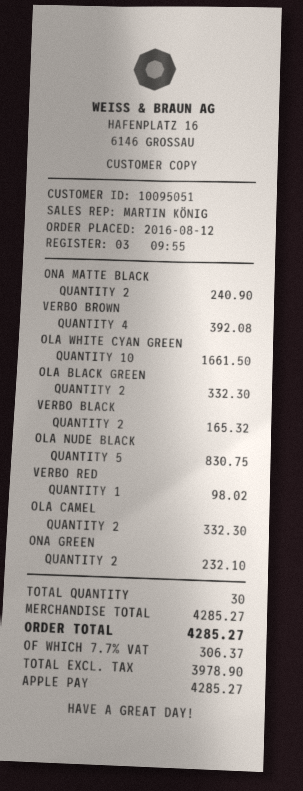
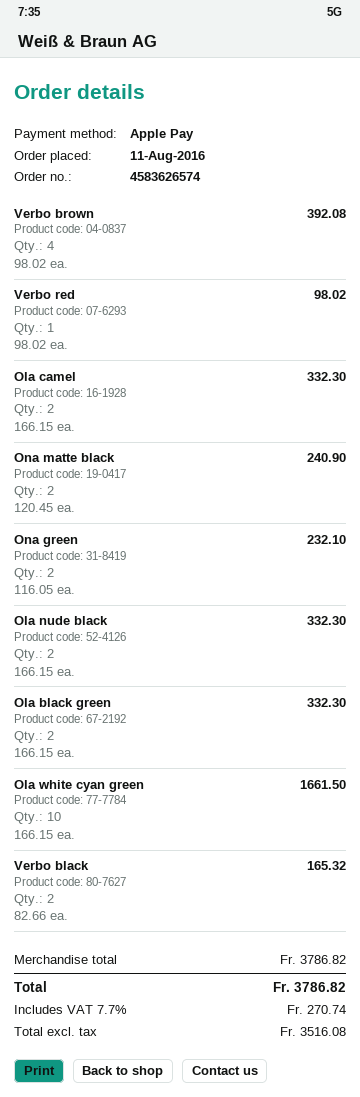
order date: 2016-08-12 -> 2016-08-11
OLA NUDE BLACK: 5 for 830.75 -> 2 for 332.30
subtotal: 4285.27 -> 3786.82
net: 3978.90 -> 3516.08
tax: 7.7% = 306.37 -> 7.7% = 270.74
total: 4285.27 -> 3786.82

